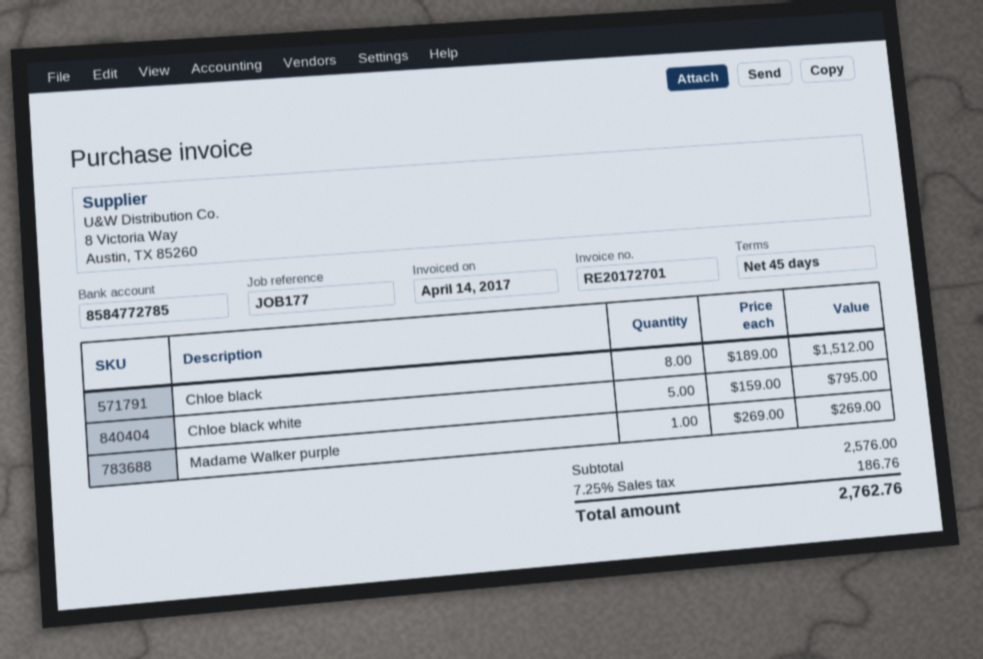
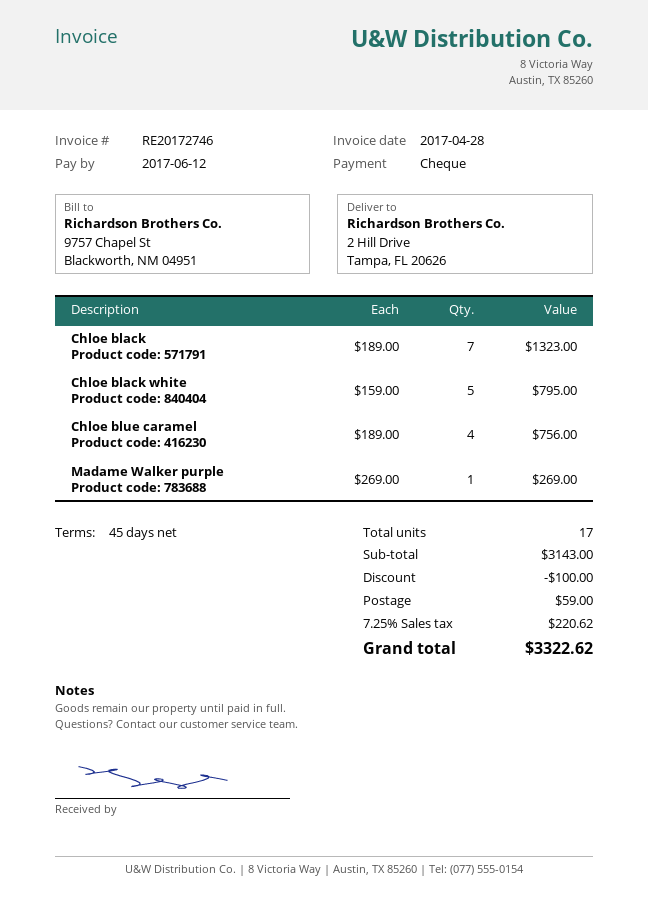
invoice number: RE20172701 -> RE20172746
invoice date: 2017-04-14 -> 2017-04-28
Chloe black: 8 x 189.00 = 1512.00 -> 7 x 189.00 = 1323.00
Chloe blue caramel: none -> 4 x 189.00 = 756.00
subtotal: 2576.00 -> 3143.00
discount: none -> 100.00
shipping: none -> 59.00
tax: 7.25% = 186.76 -> 7.25% = 220.62
total: 2762.76 -> 3322.62

